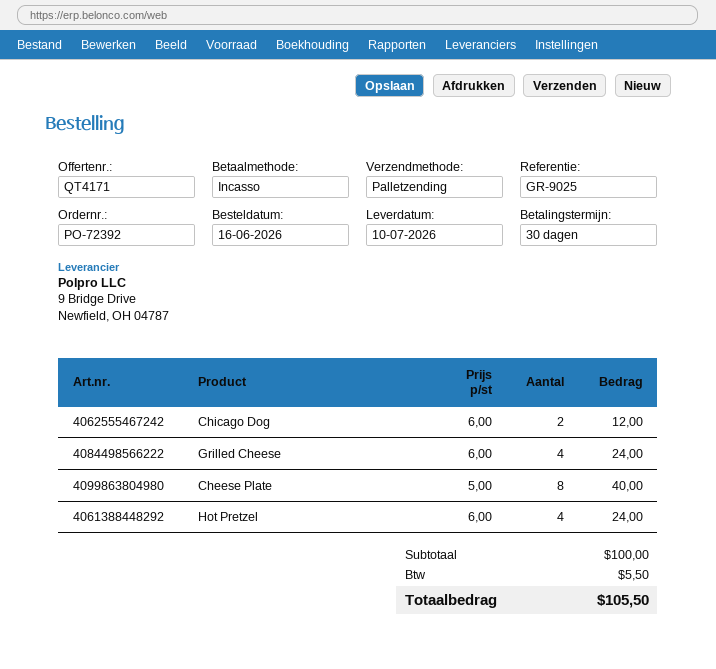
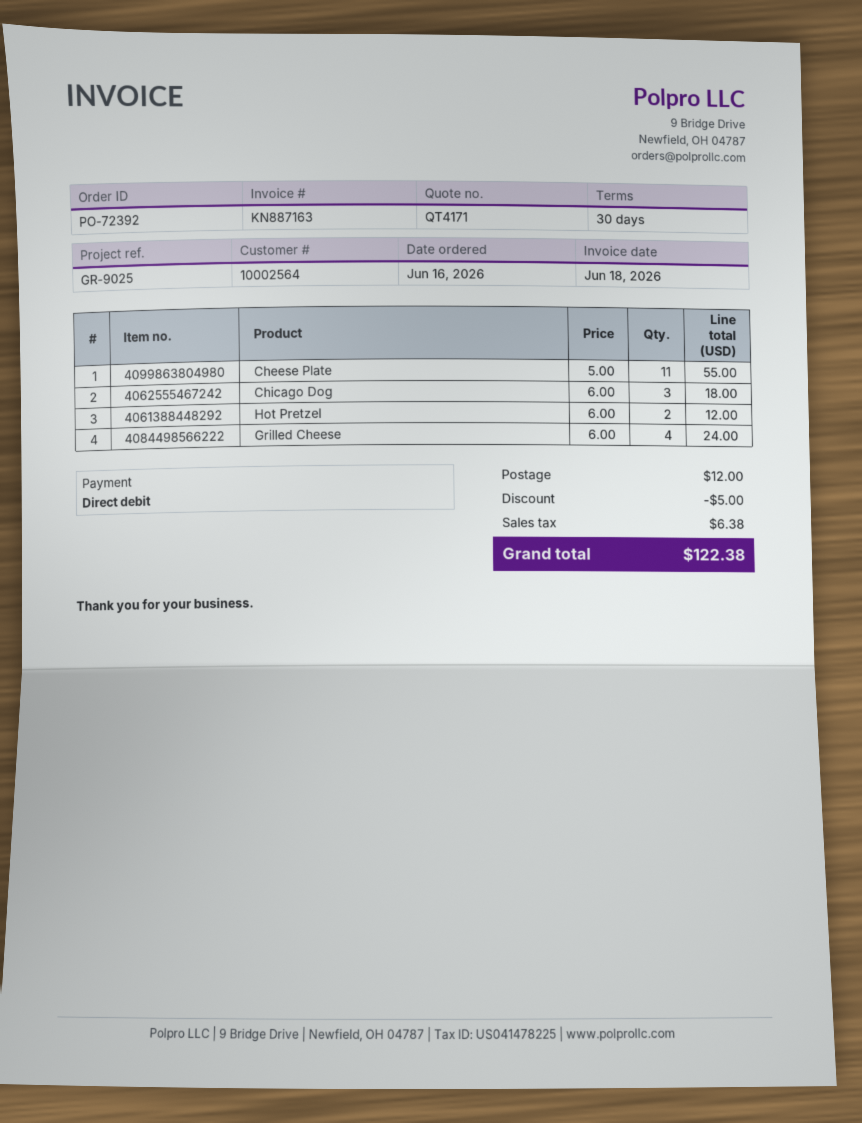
Chicago Dog: 2 x 6.00 = 12.00 -> 3 x 6.00 = 18.00
Cheese Plate: 8 x 5.00 = 40.00 -> 11 x 5.00 = 55.00
Hot Pretzel: 4 x 6.00 = 24.00 -> 2 x 6.00 = 12.00
discount: none -> 5.00
shipping: none -> 12.00
tax: 5.50 -> 6.38
total: 105.50 -> 122.38

